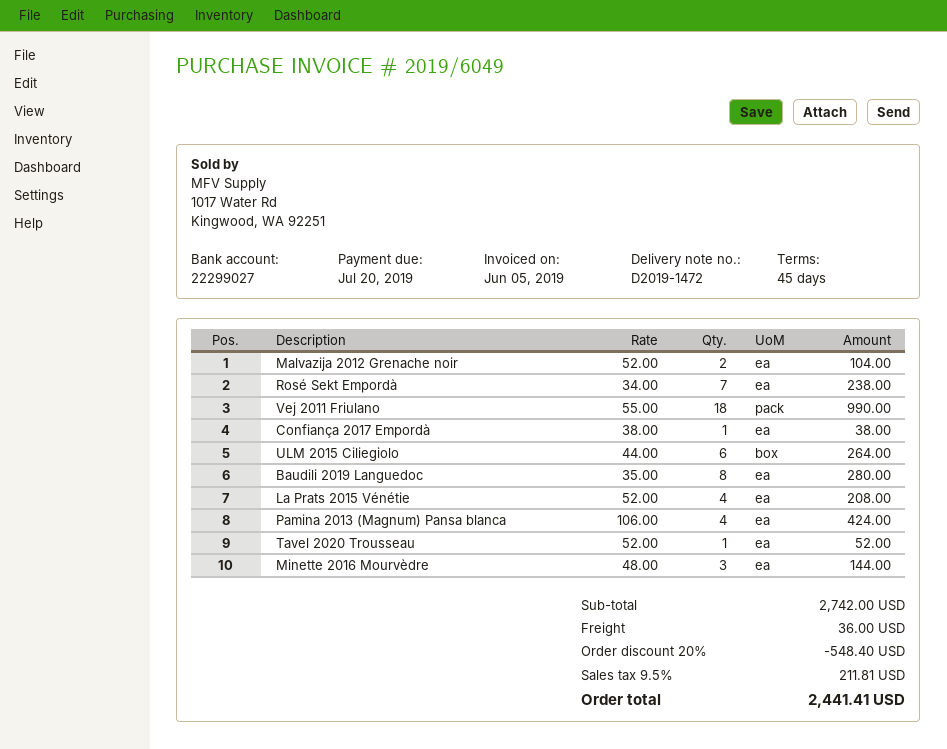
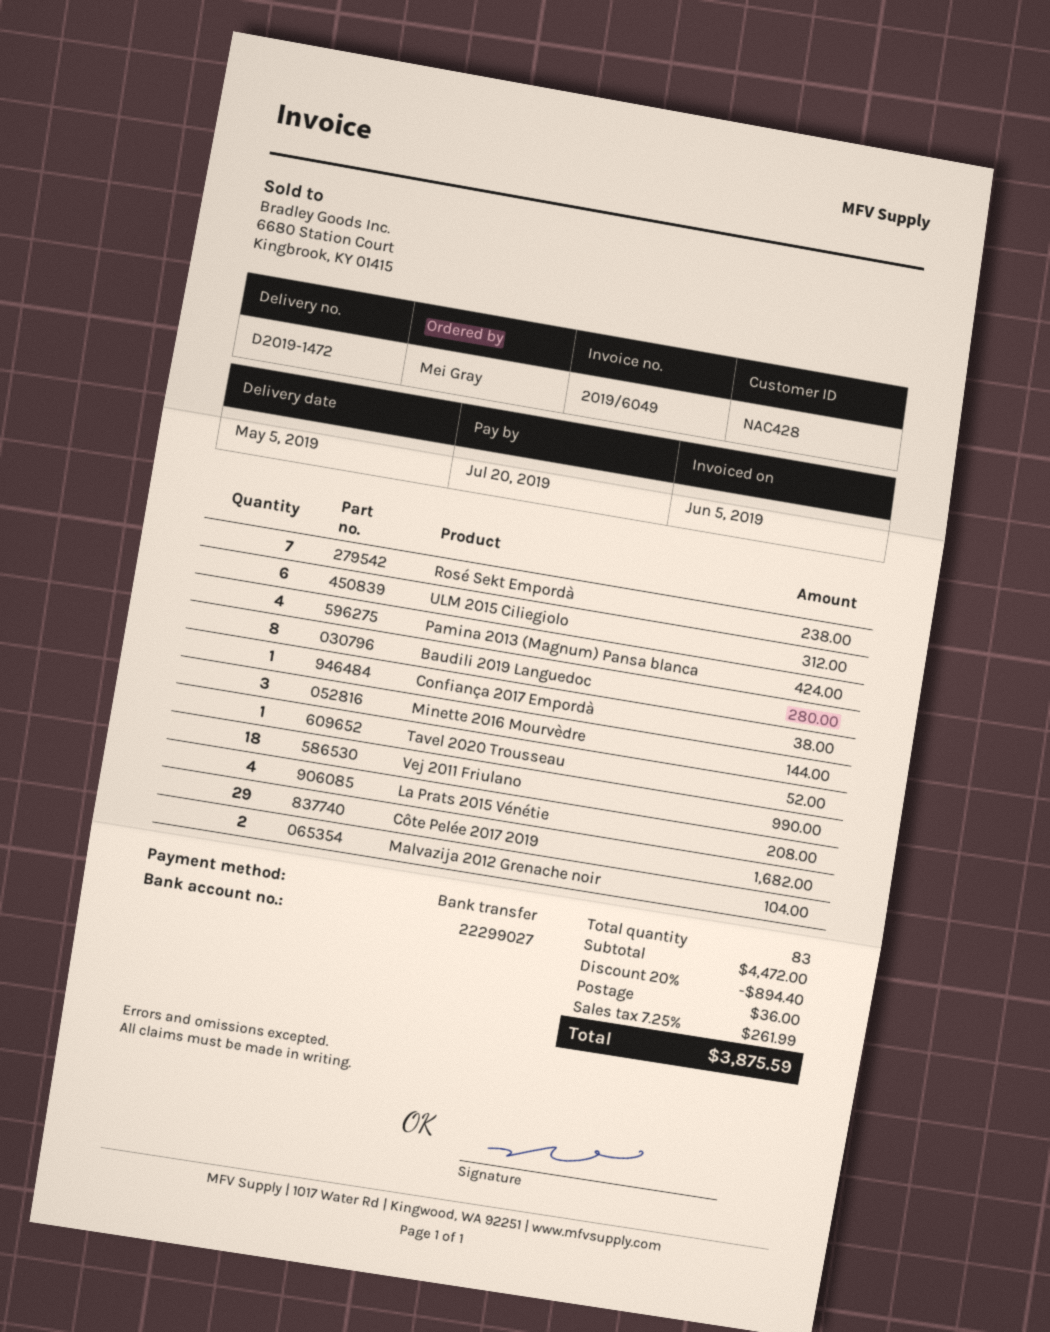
ULM 2015 Ciliegiolo: 6 for 264.00 -> 6 for 312.00
Côte Pelée 2017 2019: none -> 29 for 1682.00
subtotal: 2742.00 -> 4472.00
discount: 20% = 548.40 -> 20% = 894.40
tax: 9.5% = 211.81 -> 7.25% = 261.99
total: 2441.41 -> 3875.59

